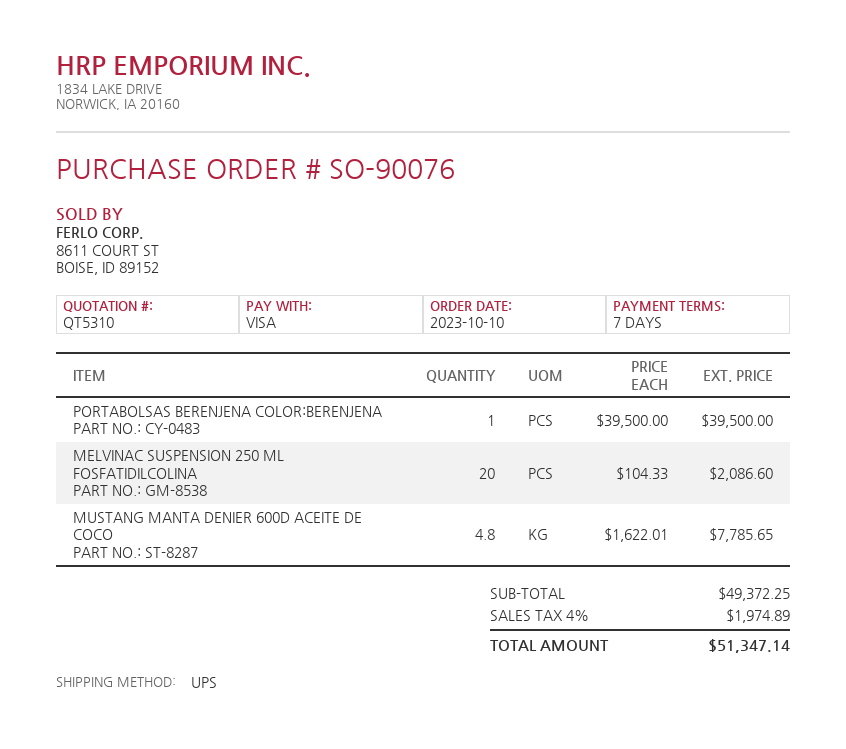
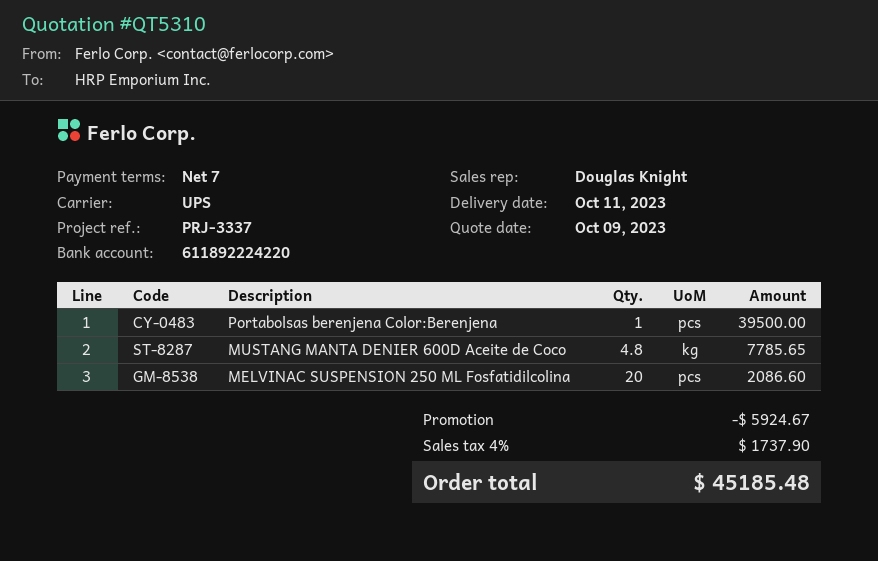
discount: none -> 5924.67
tax: 4% = 1974.89 -> 4% = 1737.90
total: 51347.14 -> 45185.48

